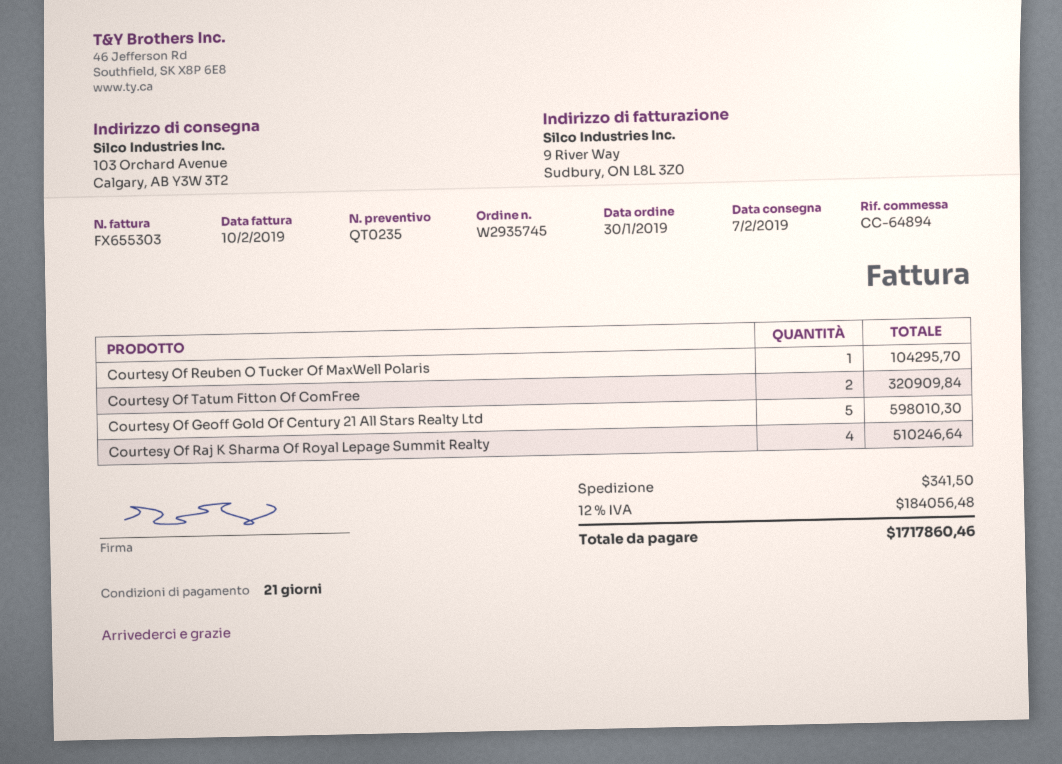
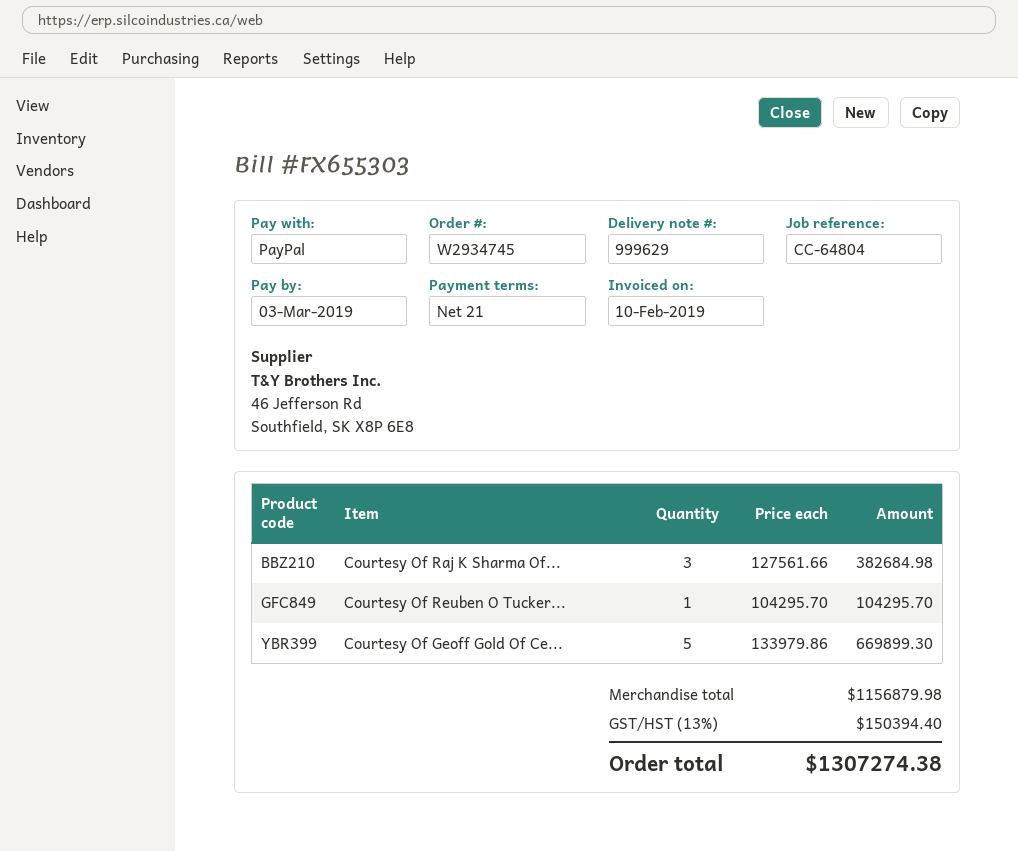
order number: W2935745 -> W2934745
reference: CC-64894 -> CC-64804
Courtesy Of Tatum Fitton Of ComFree: 2 for 320909.84 -> none
Courtesy Of Geoff Gold Of Century 21 All Stars Realty Ltd: 5 for 598010.30 -> 5 for 669899.30
Courtesy Of Raj K Sharma Of Royal Lepage Summit Realty: 4 for 510246.64 -> 3 for 382684.98
shipping: 341.50 -> none
tax: 12% = 184056.48 -> 13% = 150394.40
total: 1717860.46 -> 1307274.38

